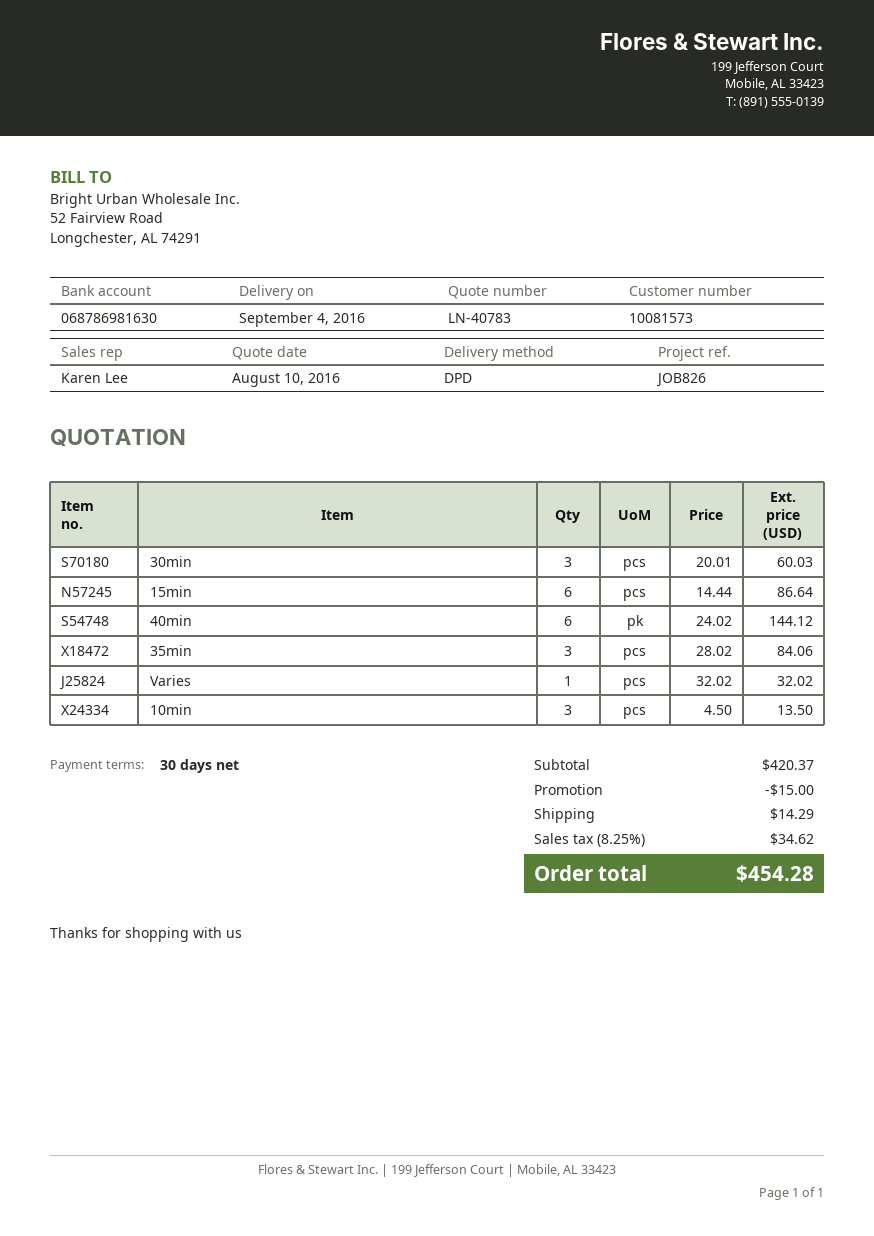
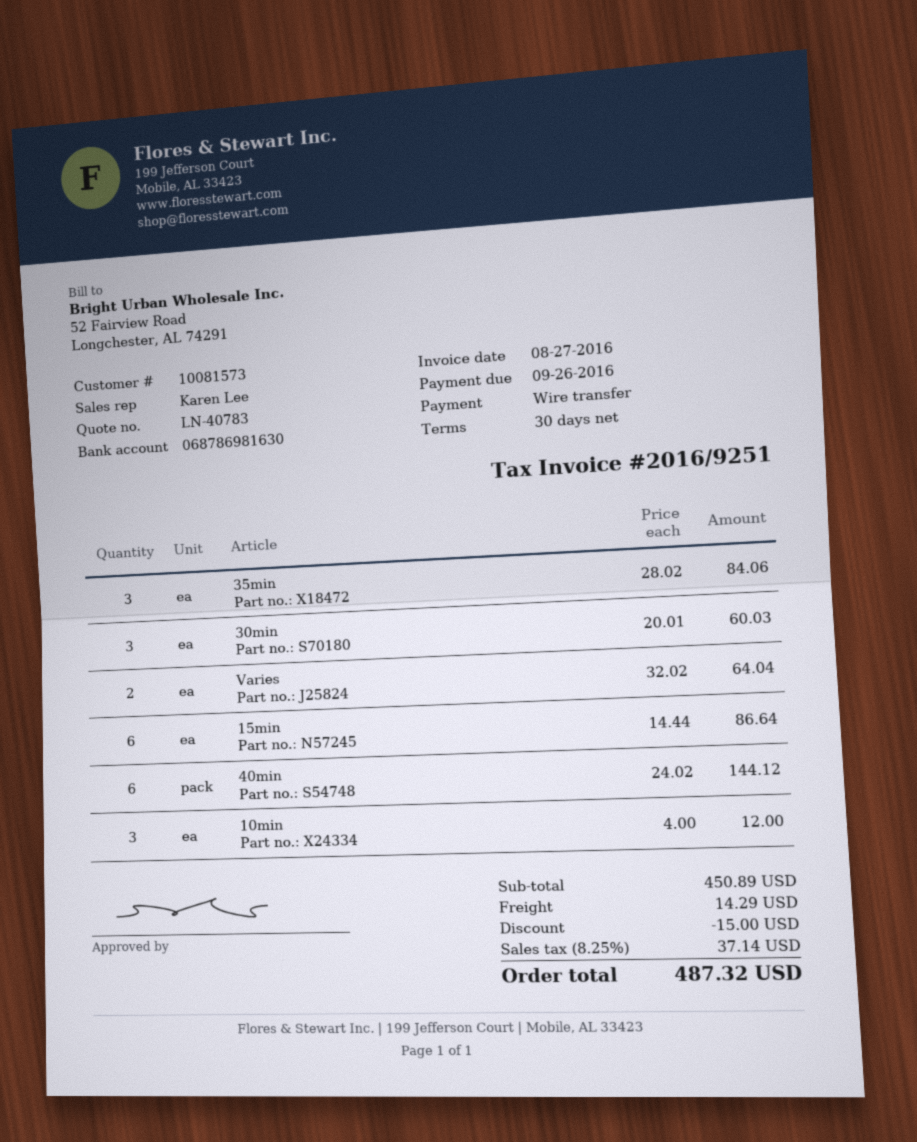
Varies: 1 x 32.02 = 32.02 -> 2 x 32.02 = 64.04
10min: 3 x 4.50 = 13.50 -> 3 x 4.00 = 12.00
subtotal: 420.37 -> 450.89
tax: 8.25% = 34.62 -> 8.25% = 37.14
total: 454.28 -> 487.32

